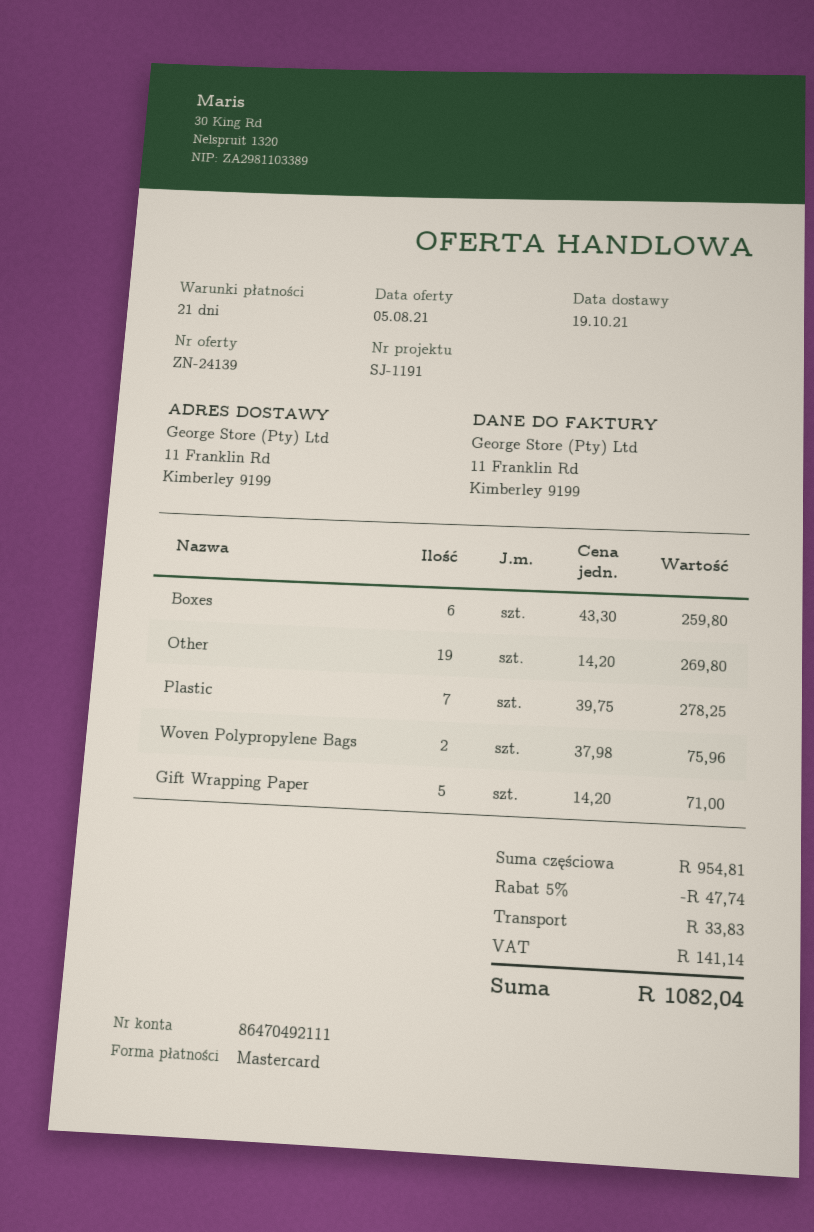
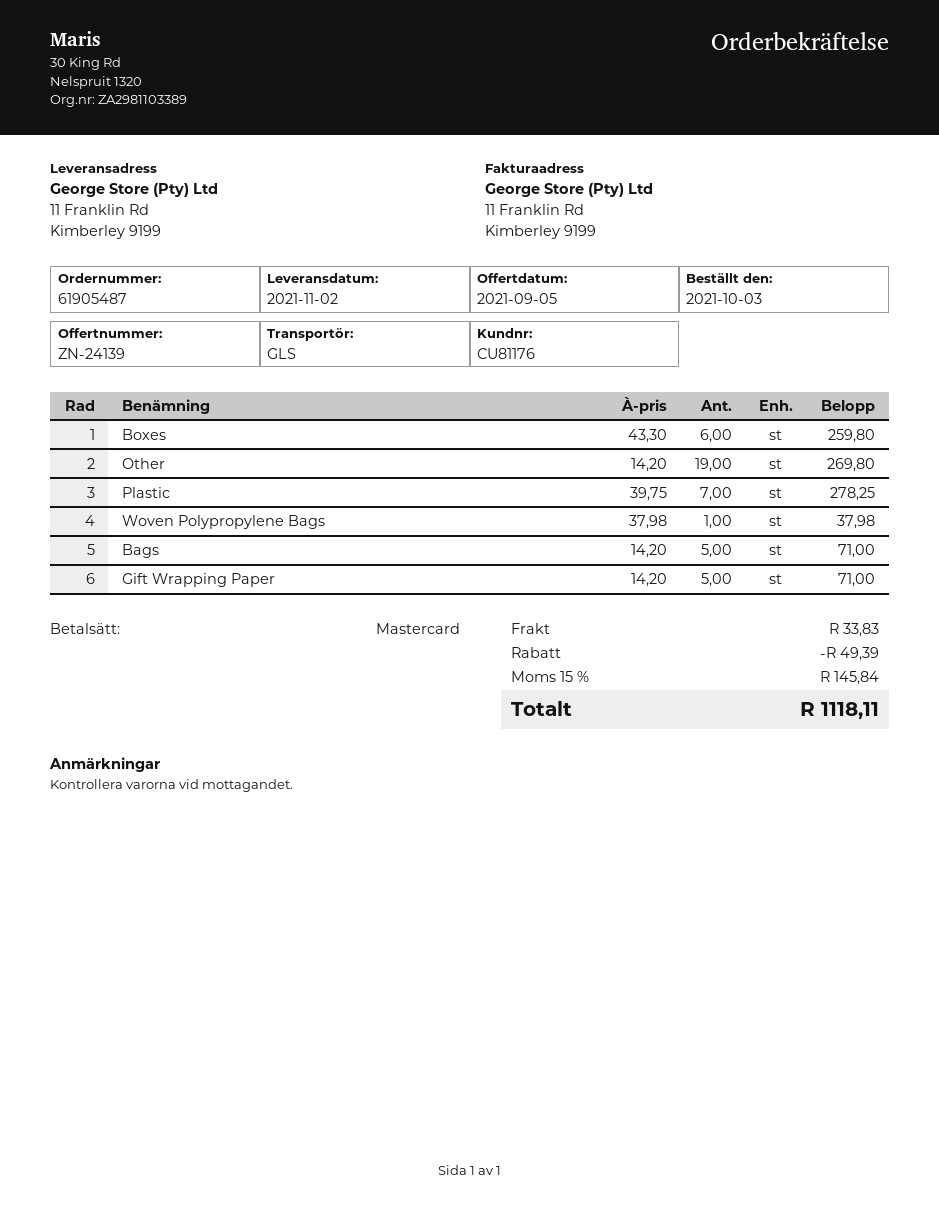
quote date: 2021-08-05 -> 2021-09-05
delivery date: 2021-10-19 -> 2021-11-02
Woven Polypropylene Bags: 2 x 37.98 = 75.96 -> 1 x 37.98 = 37.98
Bags: none -> 5 x 14.20 = 71.00
discount: 47.74 -> 49.39
tax: 141.14 -> 145.84
total: 1082.04 -> 1118.11

